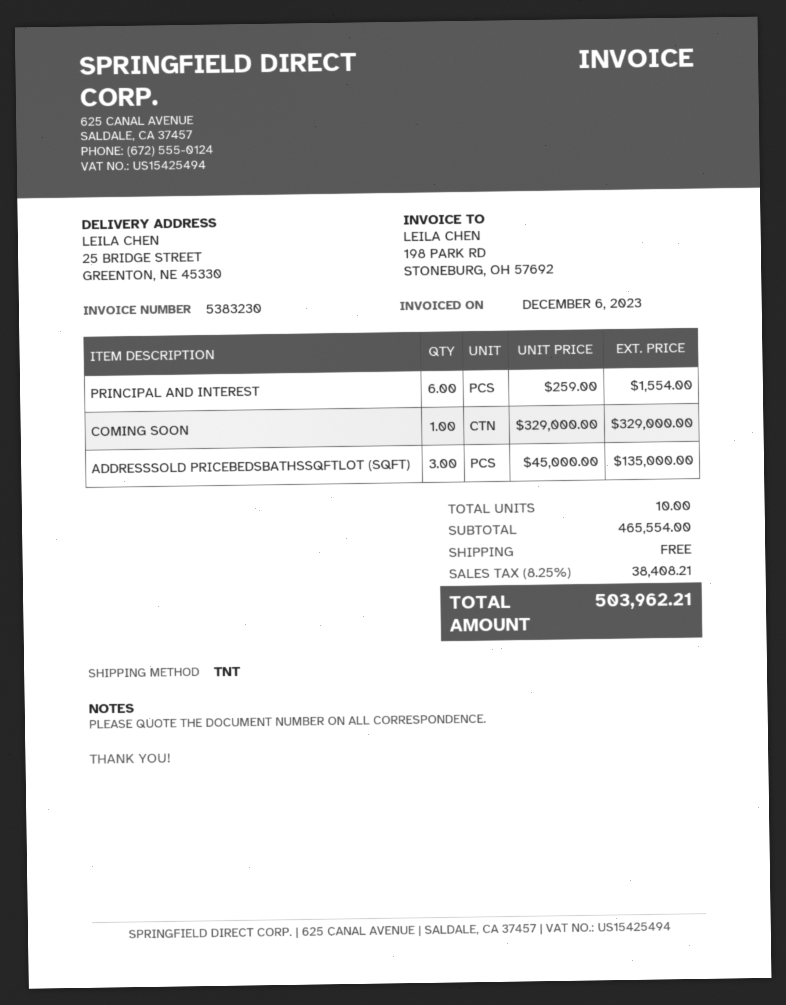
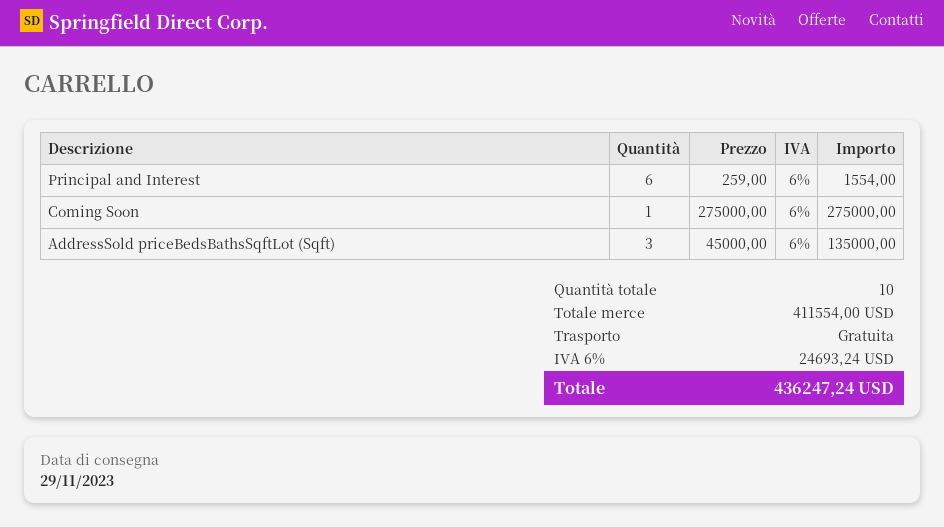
COMING SOON: 1 x 329000.00 = 329000.00 -> 1 x 275000.00 = 275000.00
subtotal: 465554.00 -> 411554.00
tax: 8.25% = 38408.21 -> 6% = 24693.24
total: 503962.21 -> 436247.24

